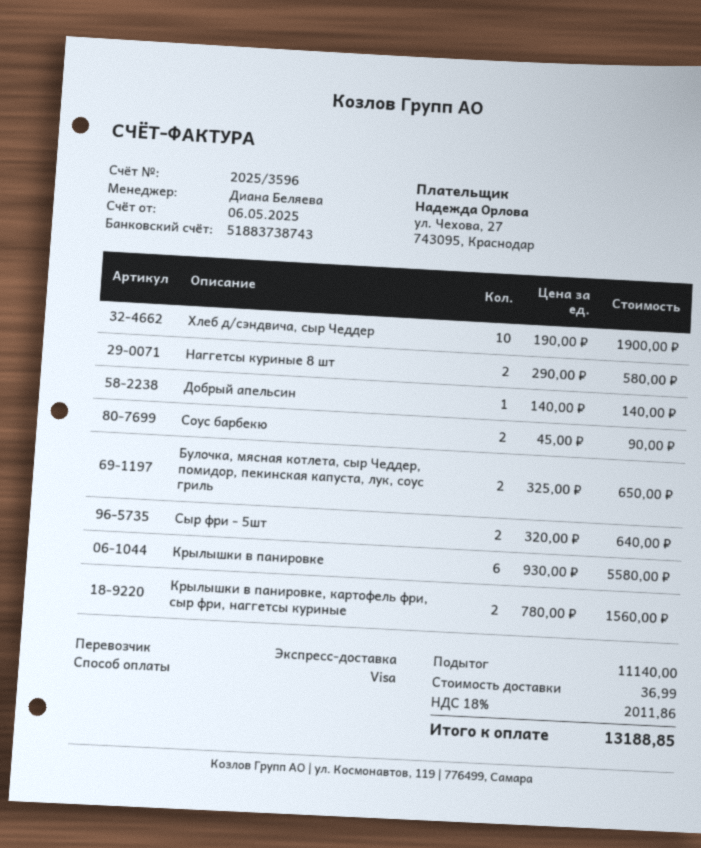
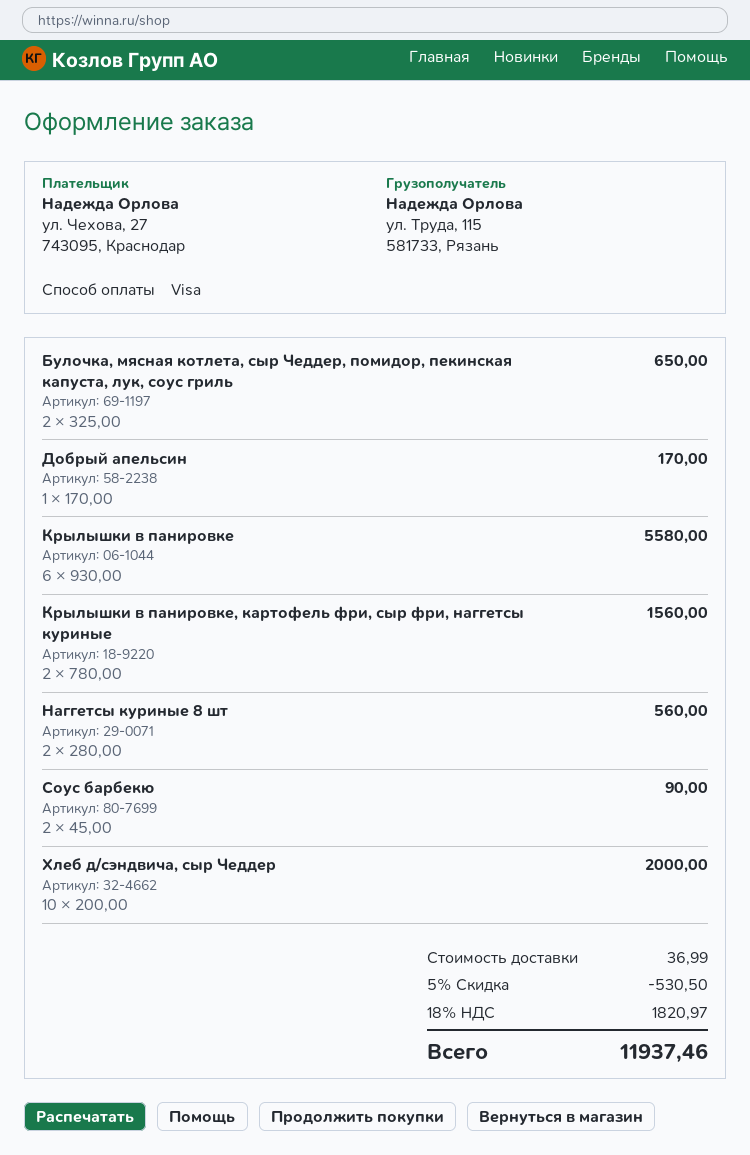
Хлеб д/сэндвича, сыр Чеддер: 10 x 190.00 = 1900.00 -> 10 x 200.00 = 2000.00
Наггетсы куриные 8 шт: 2 x 290.00 = 580.00 -> 2 x 280.00 = 560.00
Добрый апельсин: 1 x 140.00 = 140.00 -> 1 x 170.00 = 170.00
Сыр фри - 5шт: 2 x 320.00 = 640.00 -> none
discount: none -> 5% = 530.50
tax: 18% = 2011.86 -> 18% = 1820.97
total: 13188.85 -> 11937.46

